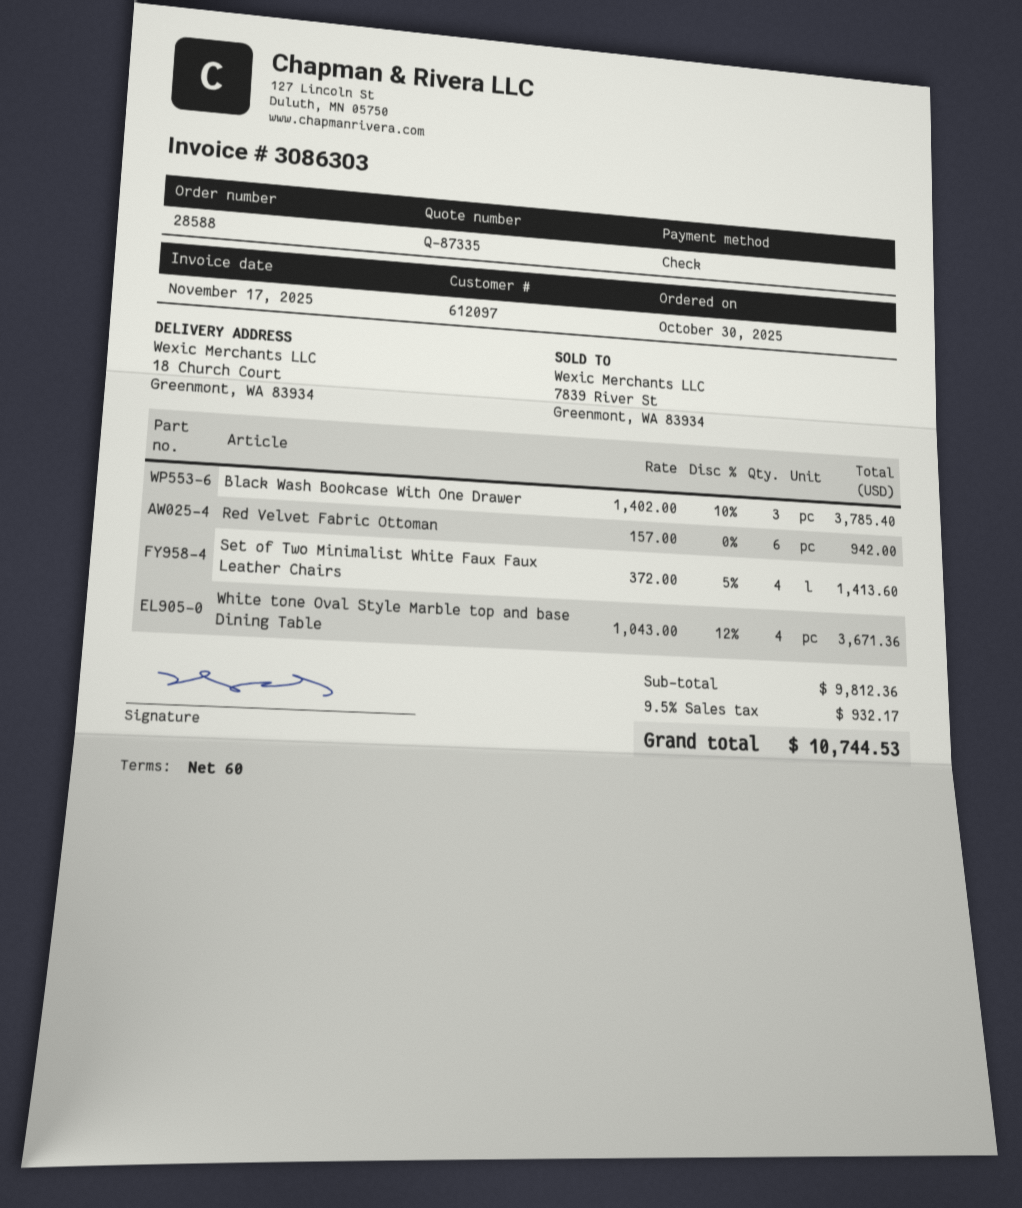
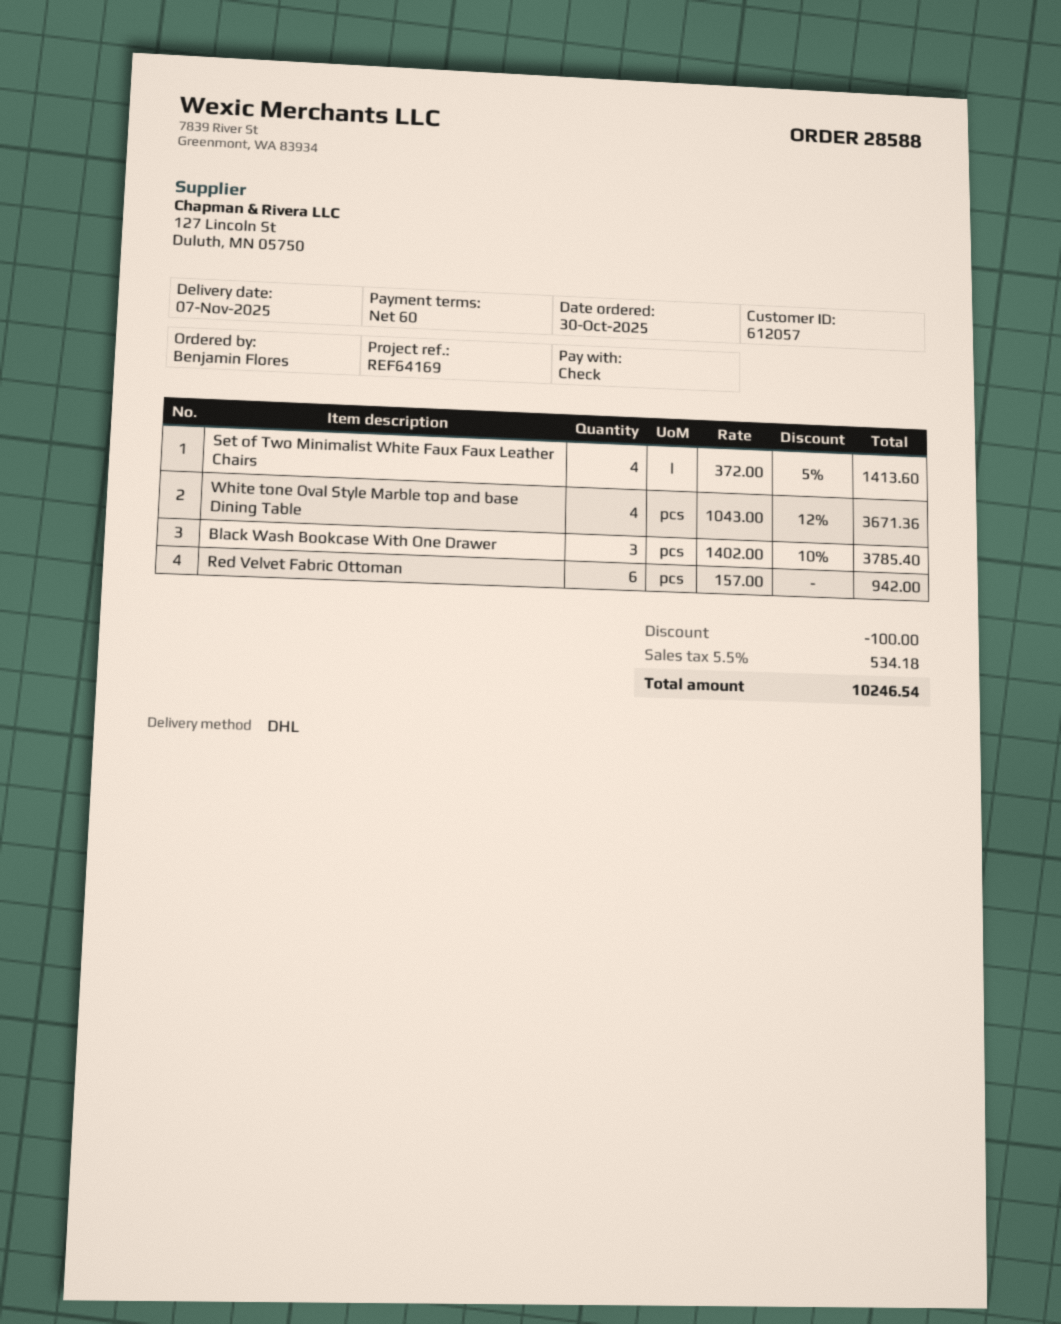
customer number: 612097 -> 612057
discount: none -> 100.00
tax: 9.5% = 932.17 -> 5.5% = 534.18
total: 10744.53 -> 10246.54

